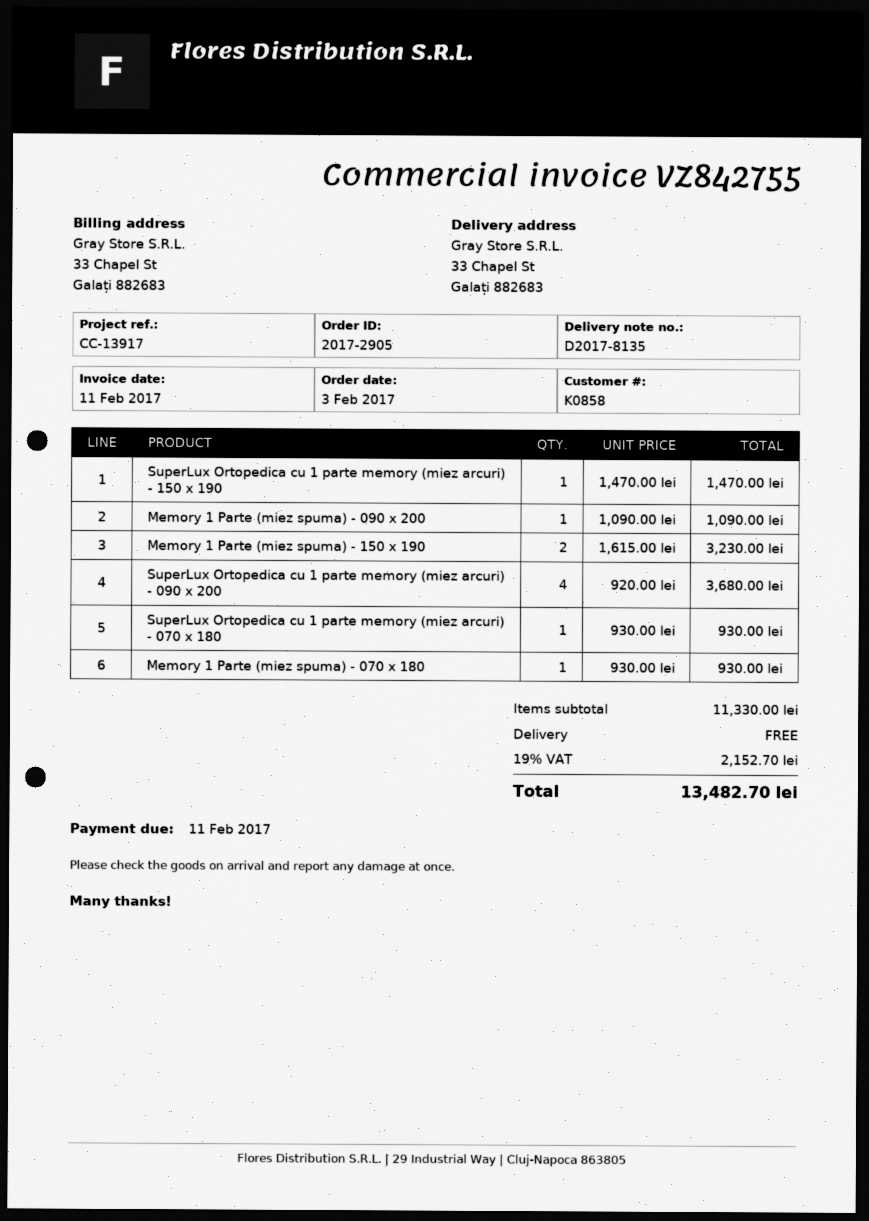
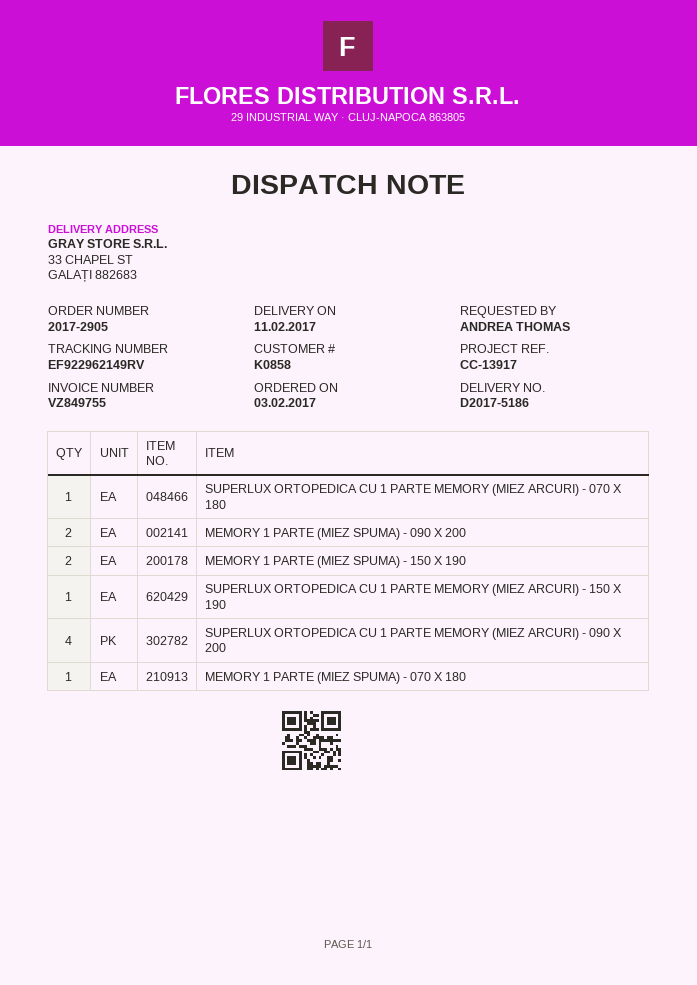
delivery note number: D2017-8135 -> D2017-5186
invoice number: VZ842755 -> VZ849755
Memory 1 Parte (miez spuma) - 090 x 200: 1 -> 2

